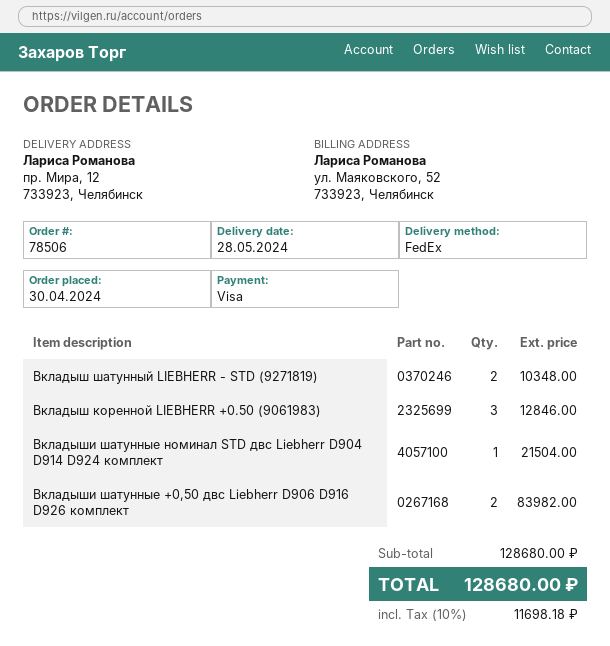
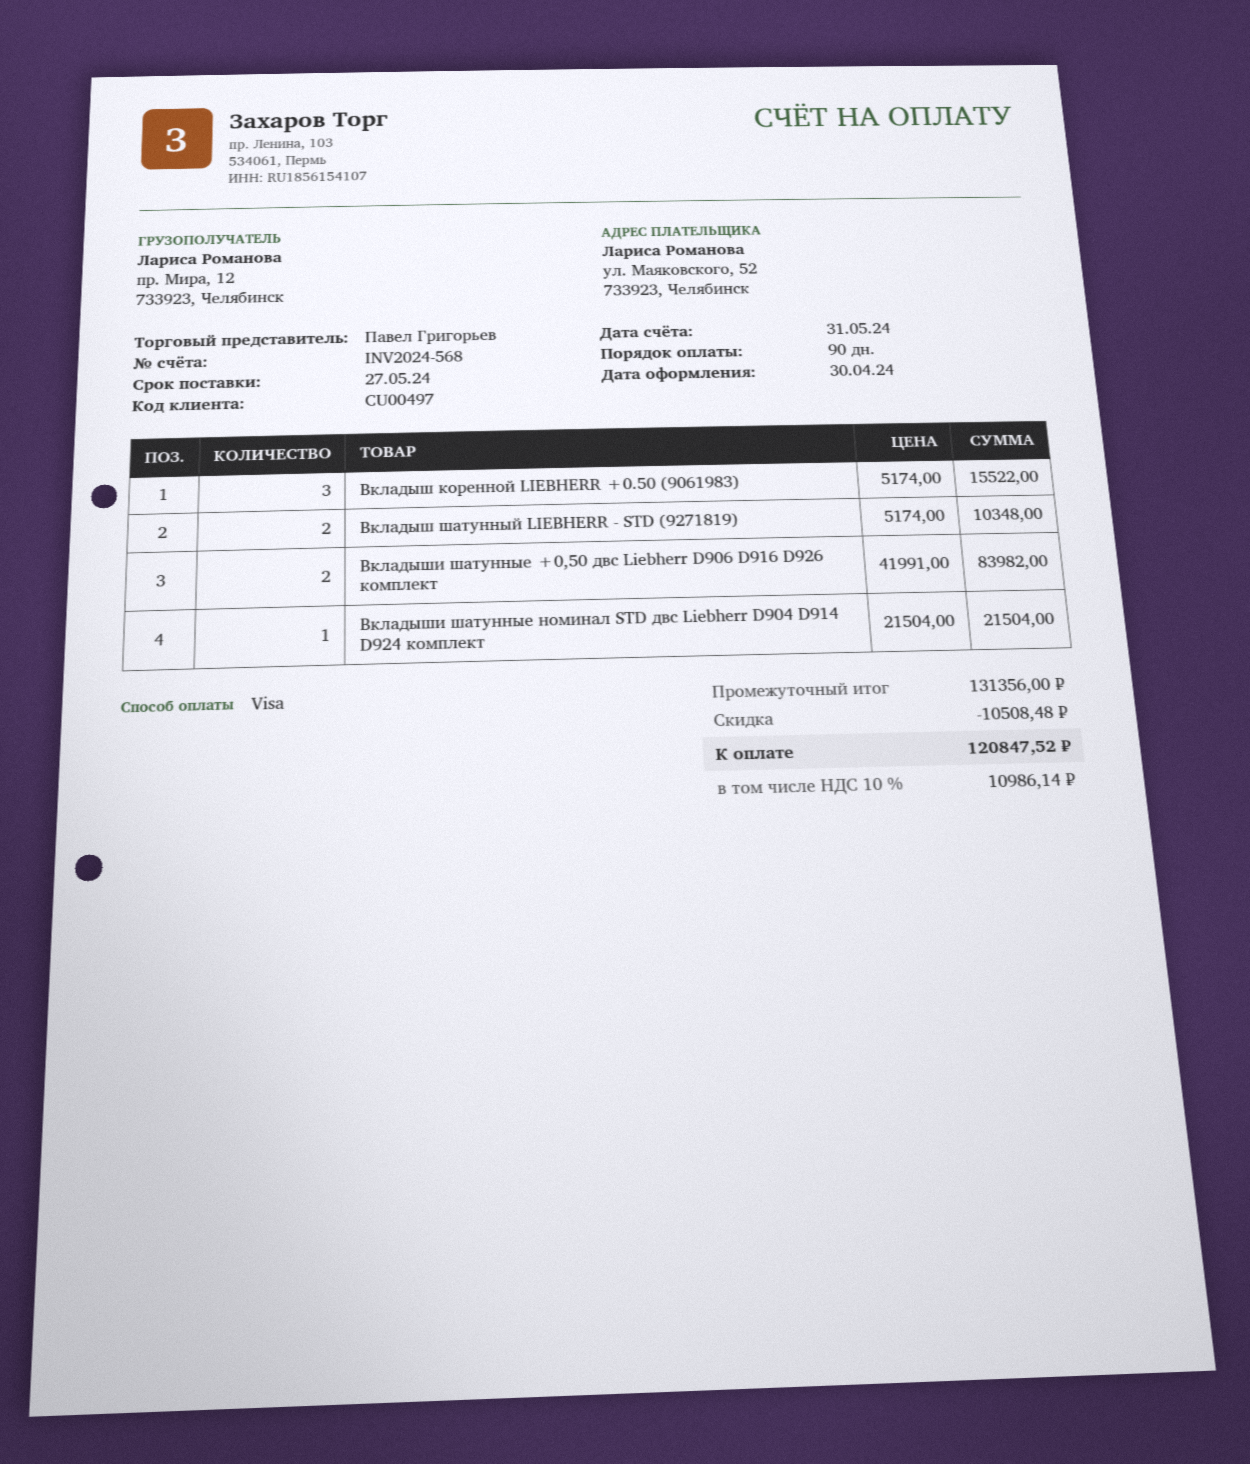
delivery date: 2024-05-28 -> 2024-05-27
Вкладыш коренной LIEBHERR +0.50 (9061983): 3 for 12846.00 -> 3 for 15522.00
subtotal: 128680.00 -> 131356.00
discount: none -> 10508.48
tax: 10% = 11698.18 -> 10% = 10986.14
total: 128680.00 -> 120847.52

